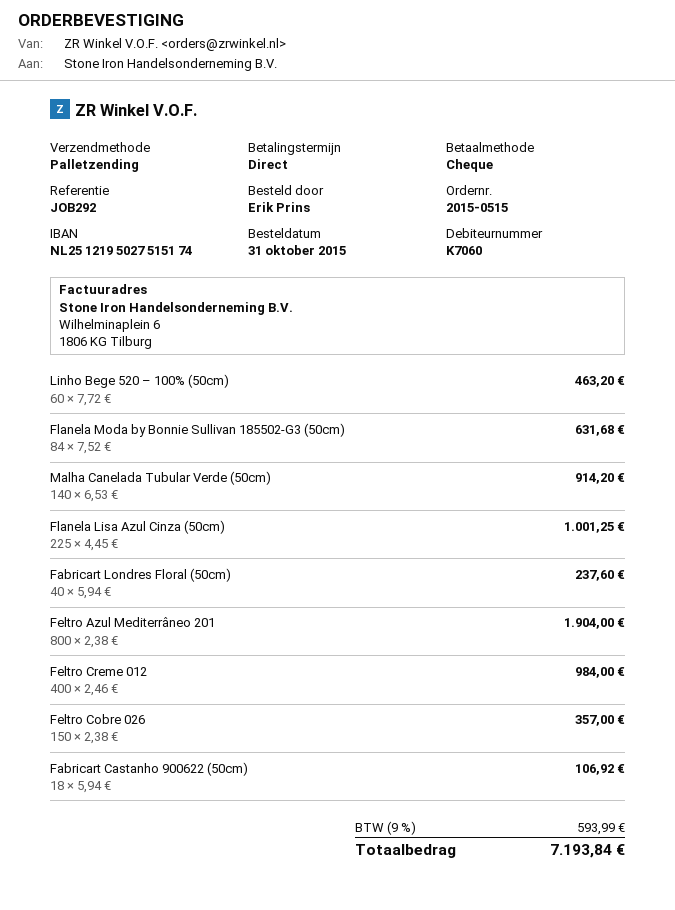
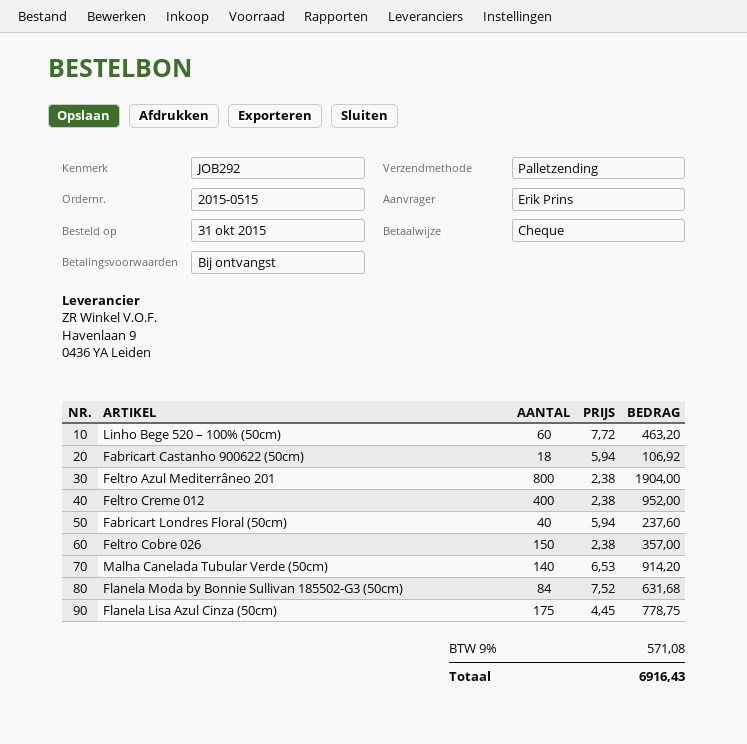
Flanela Lisa Azul Cinza (50cm): 225 x 4.45 = 1001.25 -> 175 x 4.45 = 778.75
Feltro Creme 012: 400 x 2.46 = 984.00 -> 400 x 2.38 = 952.00
tax: 9% = 593.99 -> 9% = 571.08
total: 7193.84 -> 6916.43

